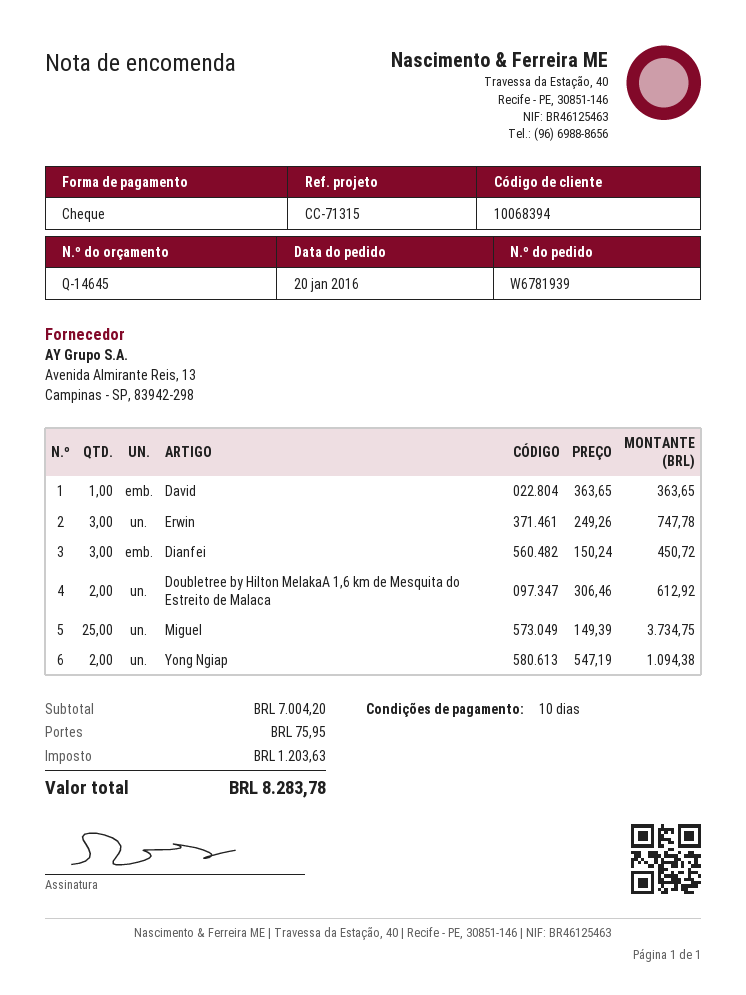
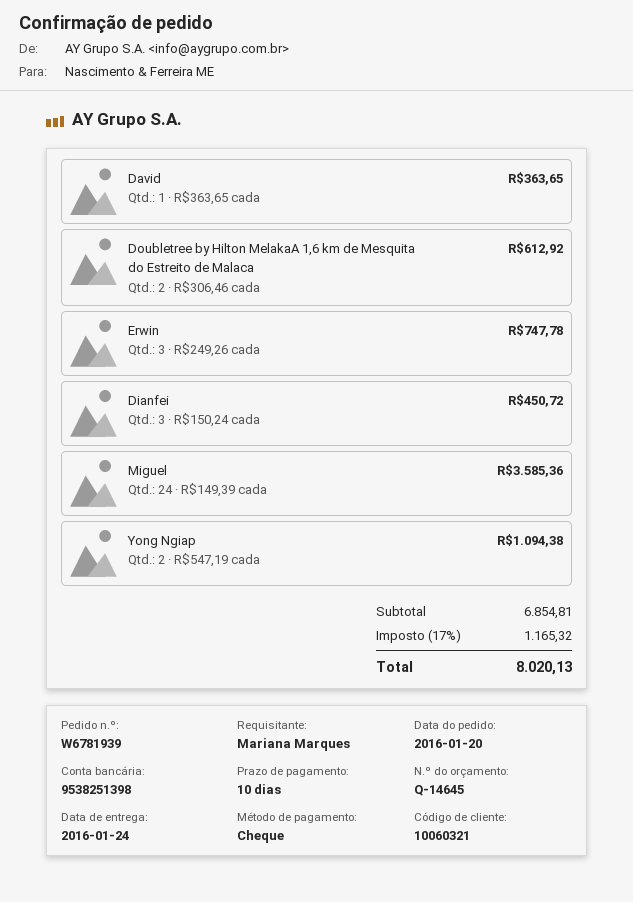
customer number: 10068394 -> 10060321
Miguel: 25 x 149.39 = 3734.75 -> 24 x 149.39 = 3585.36
subtotal: 7004.20 -> 6854.81
shipping: 75.95 -> none
tax: 1203.63 -> 1165.32
total: 8283.78 -> 8020.13

